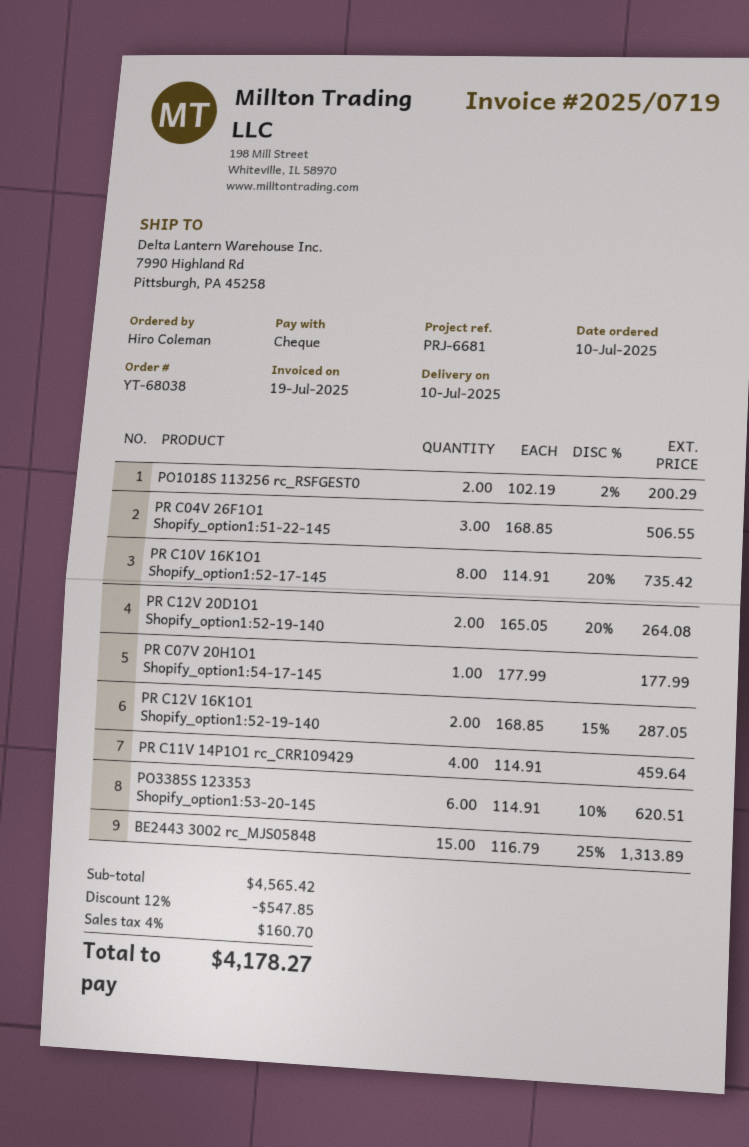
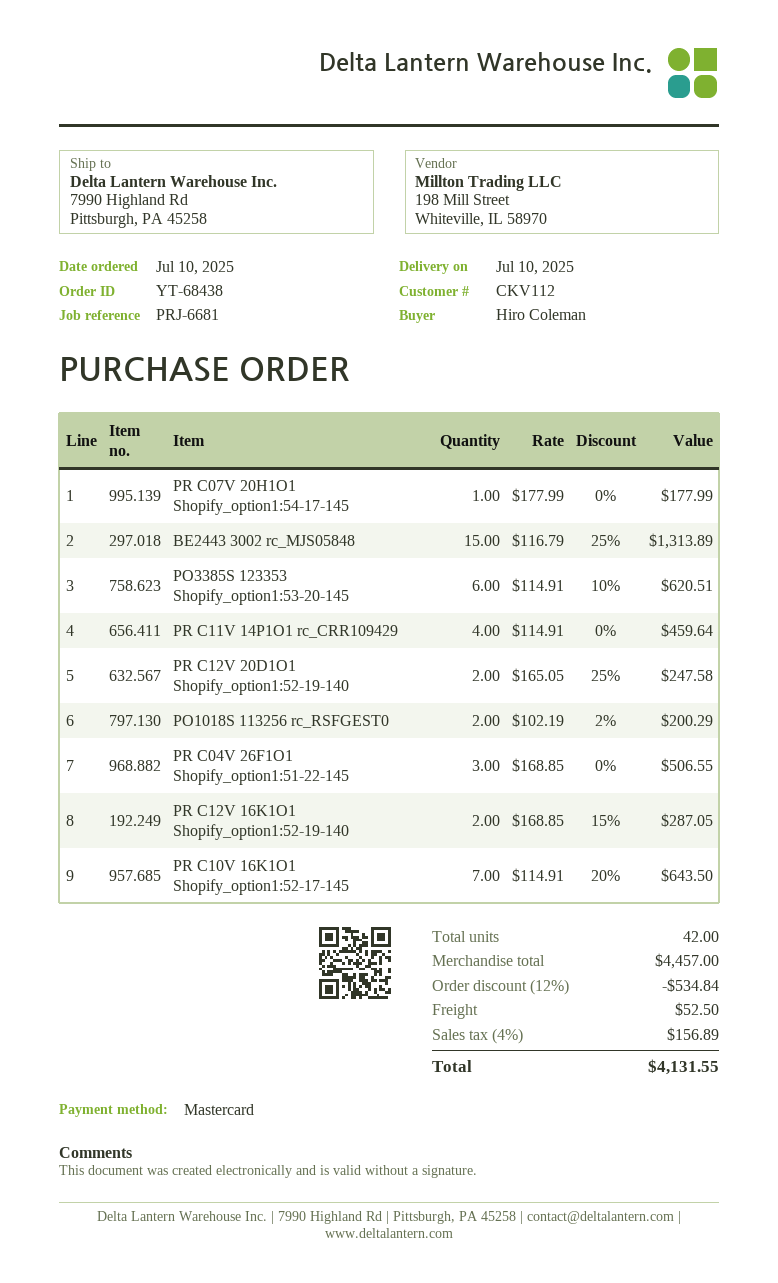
order number: YT-68038 -> YT-68438
payment method: cheque -> Mastercard
PR C10V 16K1O1 Shopify_option1:52-17-145: 8 x 114.91 - 20% = 735.42 -> 7 x 114.91 - 20% = 643.50
PR C12V 20D1O1 Shopify_option1:52-19-140: 2 x 165.05 - 20% = 264.08 -> 2 x 165.05 - 25% = 247.58
subtotal: 4565.42 -> 4457.00
discount: 12% = 547.85 -> 12% = 534.84
shipping: none -> 52.50
tax: 4% = 160.70 -> 4% = 156.89
total: 4178.27 -> 4131.55

